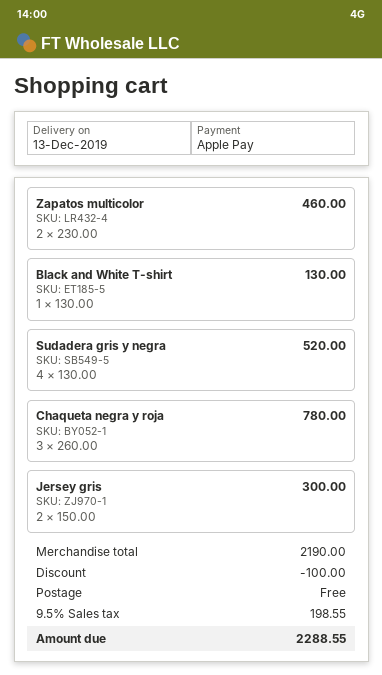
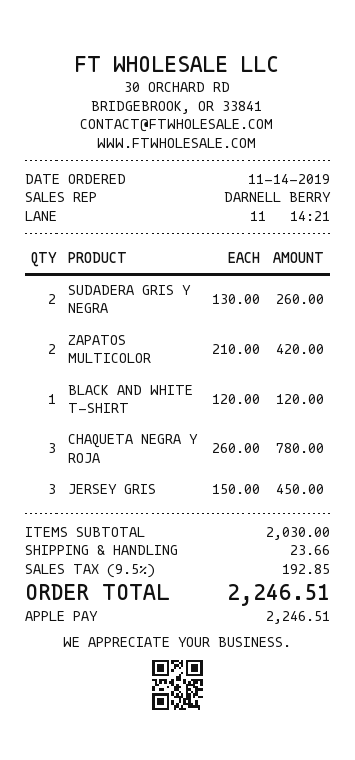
Zapatos multicolor: 2 x 230.00 = 460.00 -> 2 x 210.00 = 420.00
Black and White T-shirt: 1 x 130.00 = 130.00 -> 1 x 120.00 = 120.00
Sudadera gris y negra: 4 x 130.00 = 520.00 -> 2 x 130.00 = 260.00
Jersey gris: 2 x 150.00 = 300.00 -> 3 x 150.00 = 450.00
subtotal: 2190.00 -> 2030.00
discount: 100.00 -> none
shipping: 0.00 -> 23.66
tax: 9.5% = 198.55 -> 9.5% = 192.85
total: 2288.55 -> 2246.51

